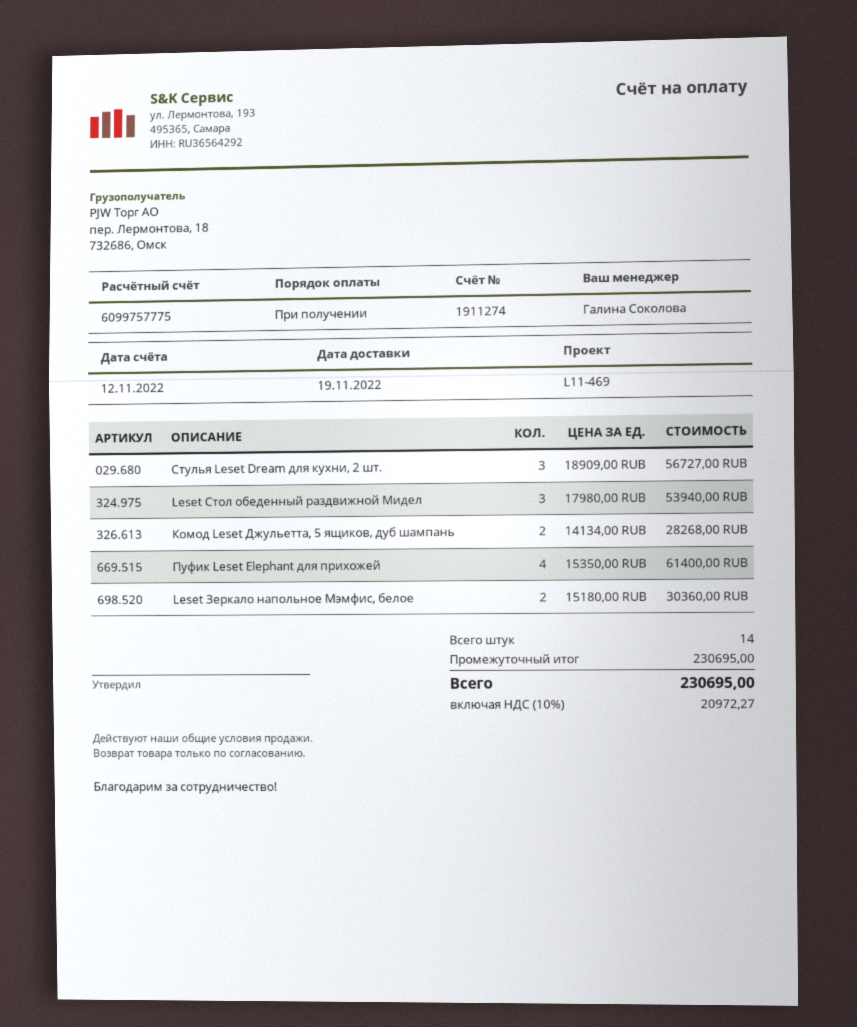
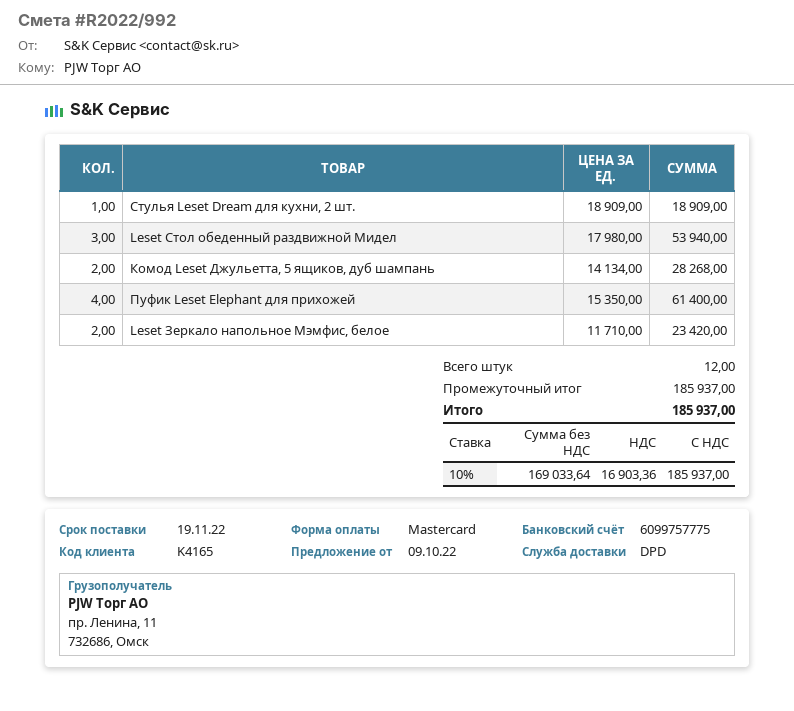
ship to: пер. Лермонтова, 18, 732686, Омск -> пр. Ленина, 11, 732686, Омск
Стулья Leset Dream для кухни, 2 шт.: 3 x 18909.00 = 56727.00 -> 1 x 18909.00 = 18909.00
Leset Зеркало напольное Мэмфис, белое: 2 x 15180.00 = 30360.00 -> 2 x 11710.00 = 23420.00
total quantity: 14 -> 12
subtotal: 230695.00 -> 185937.00
tax: 10% = 20972.27 -> 10% = 16903.36
total: 230695.00 -> 185937.00

